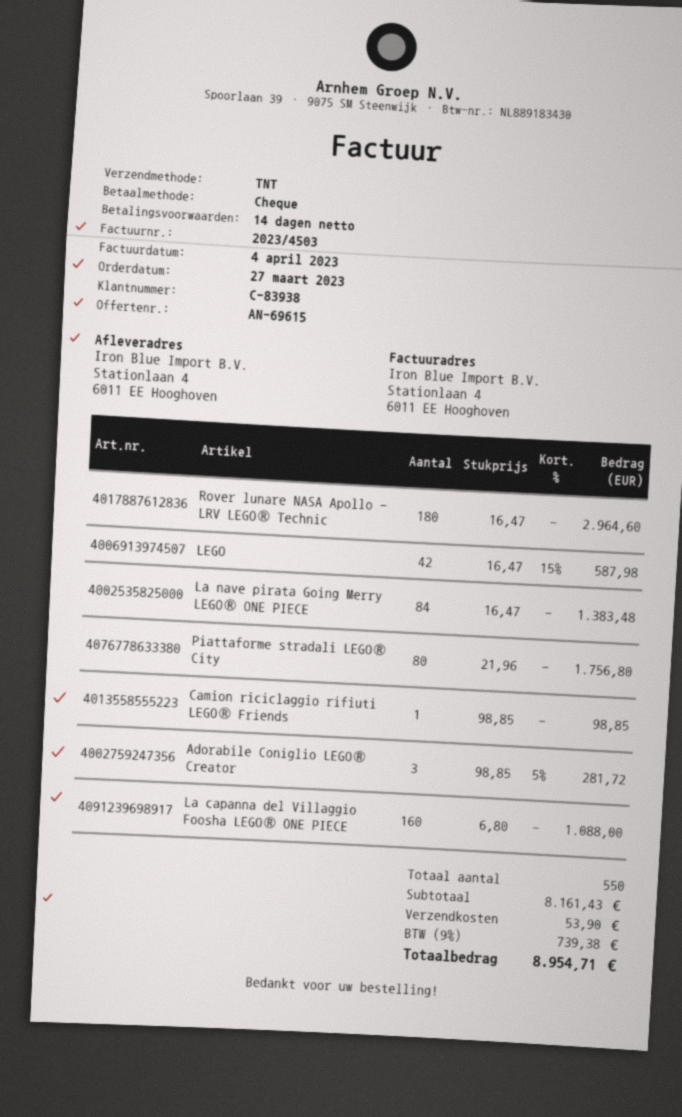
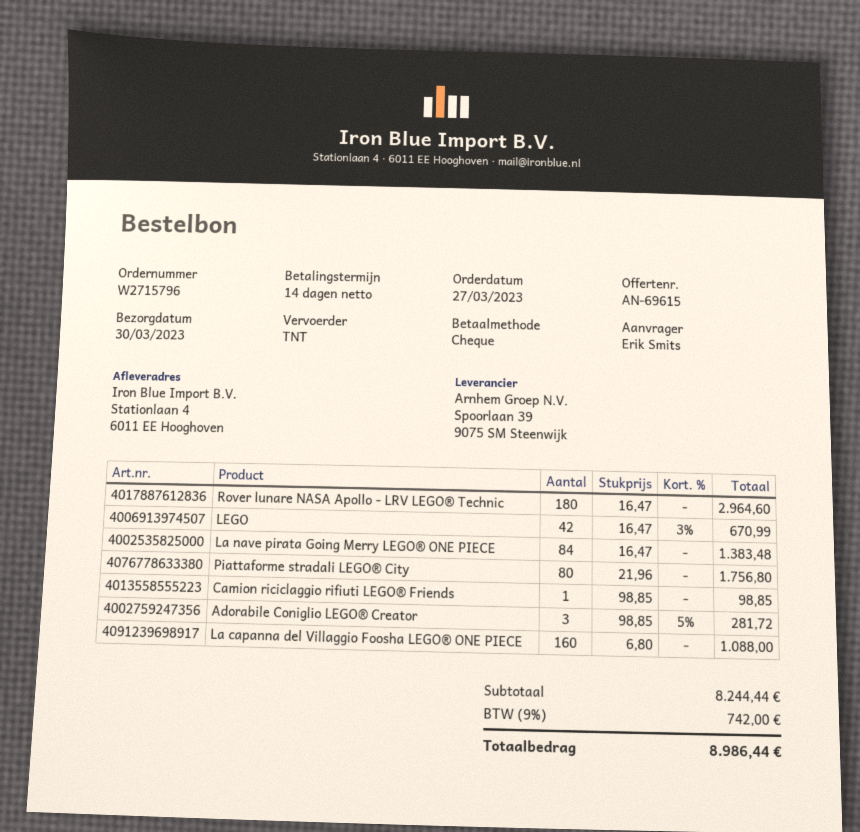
LEGO: 42 x 16.47 - 15% = 587.98 -> 42 x 16.47 - 3% = 670.99
subtotal: 8161.43 -> 8244.44
shipping: 53.90 -> none
tax: 9% = 739.38 -> 9% = 742.00
total: 8954.71 -> 8986.44

